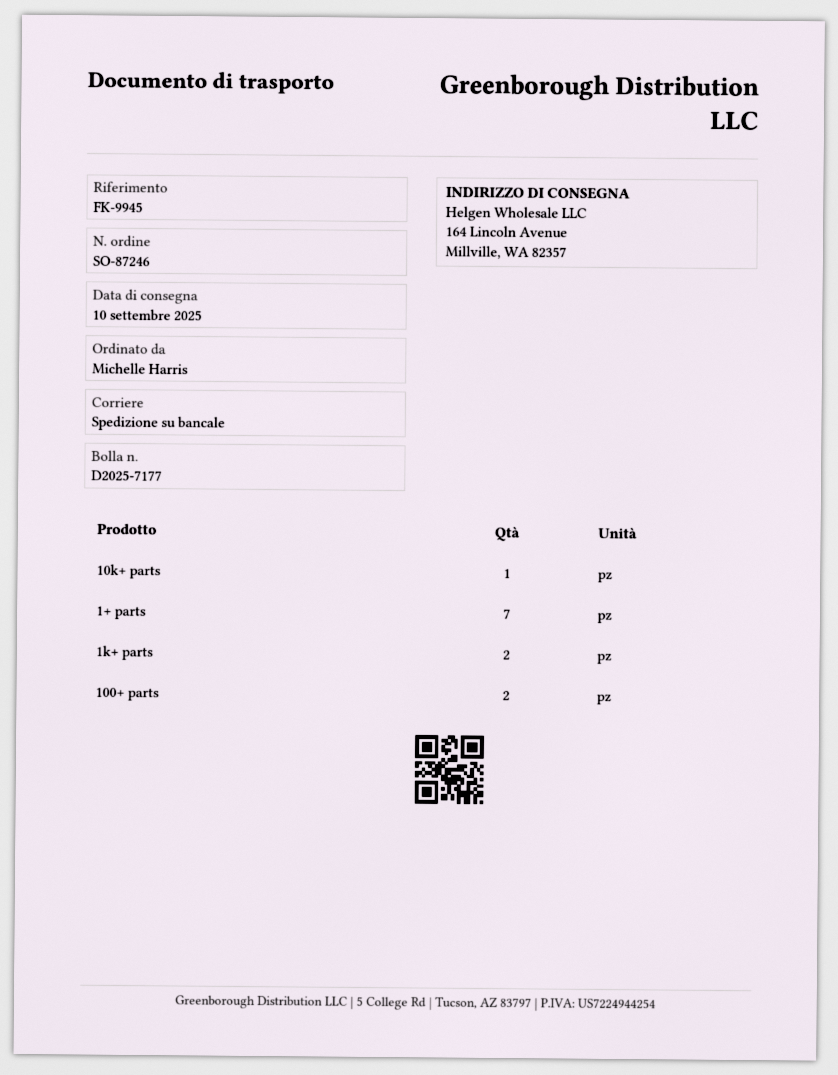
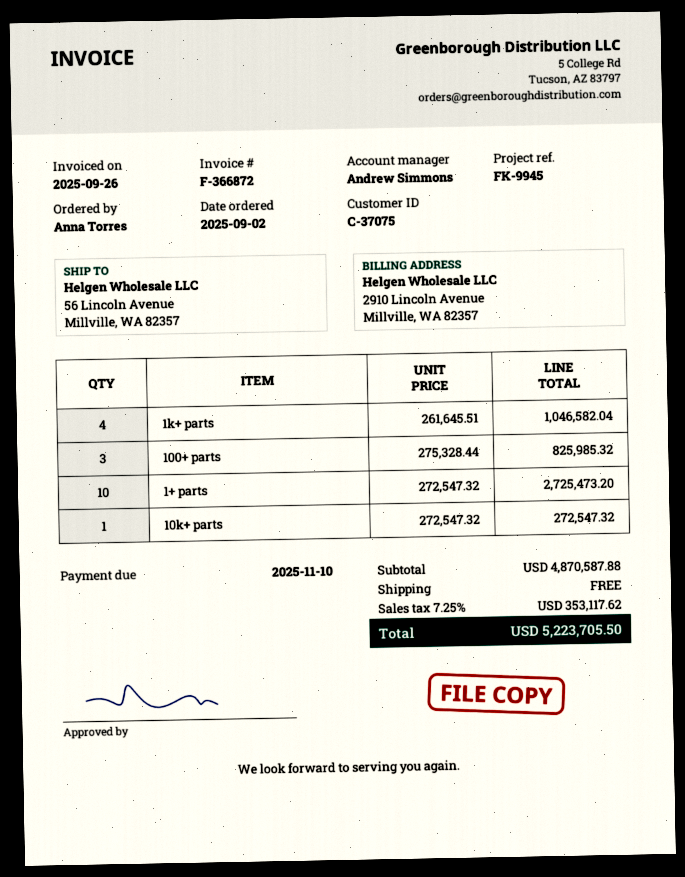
ordered by: Michelle Harris -> Anna Torres
ship to: 164 Lincoln Avenue, Millville, WA 82357 -> 56 Lincoln Avenue, Millville, WA 82357
1+ parts: 7 -> 10
1k+ parts: 2 -> 4
100+ parts: 2 -> 3

